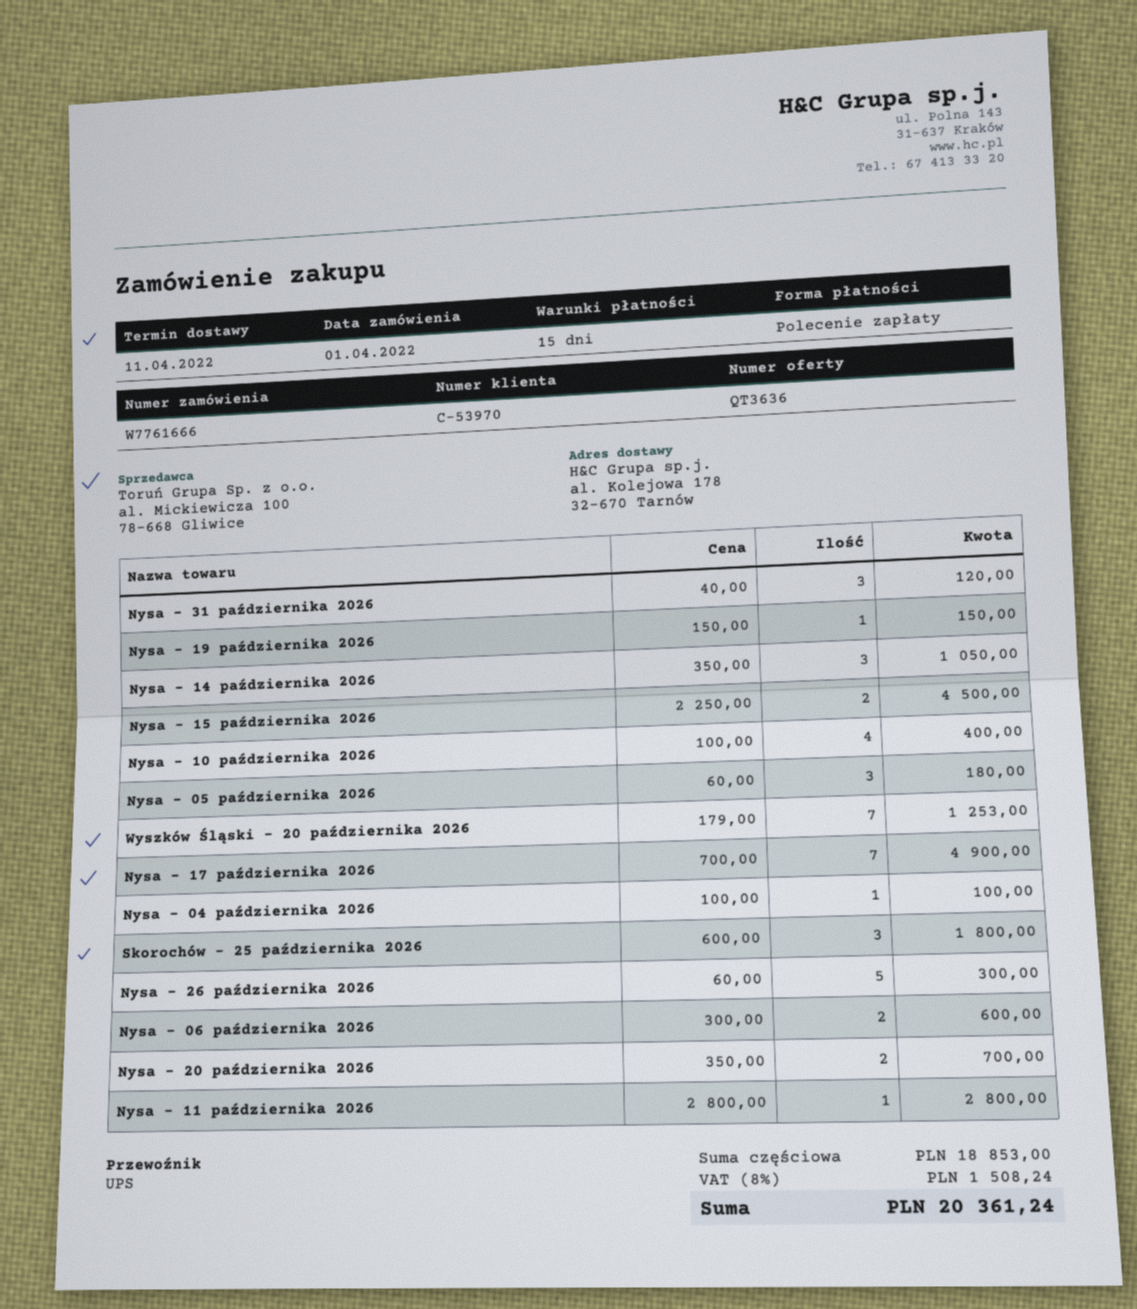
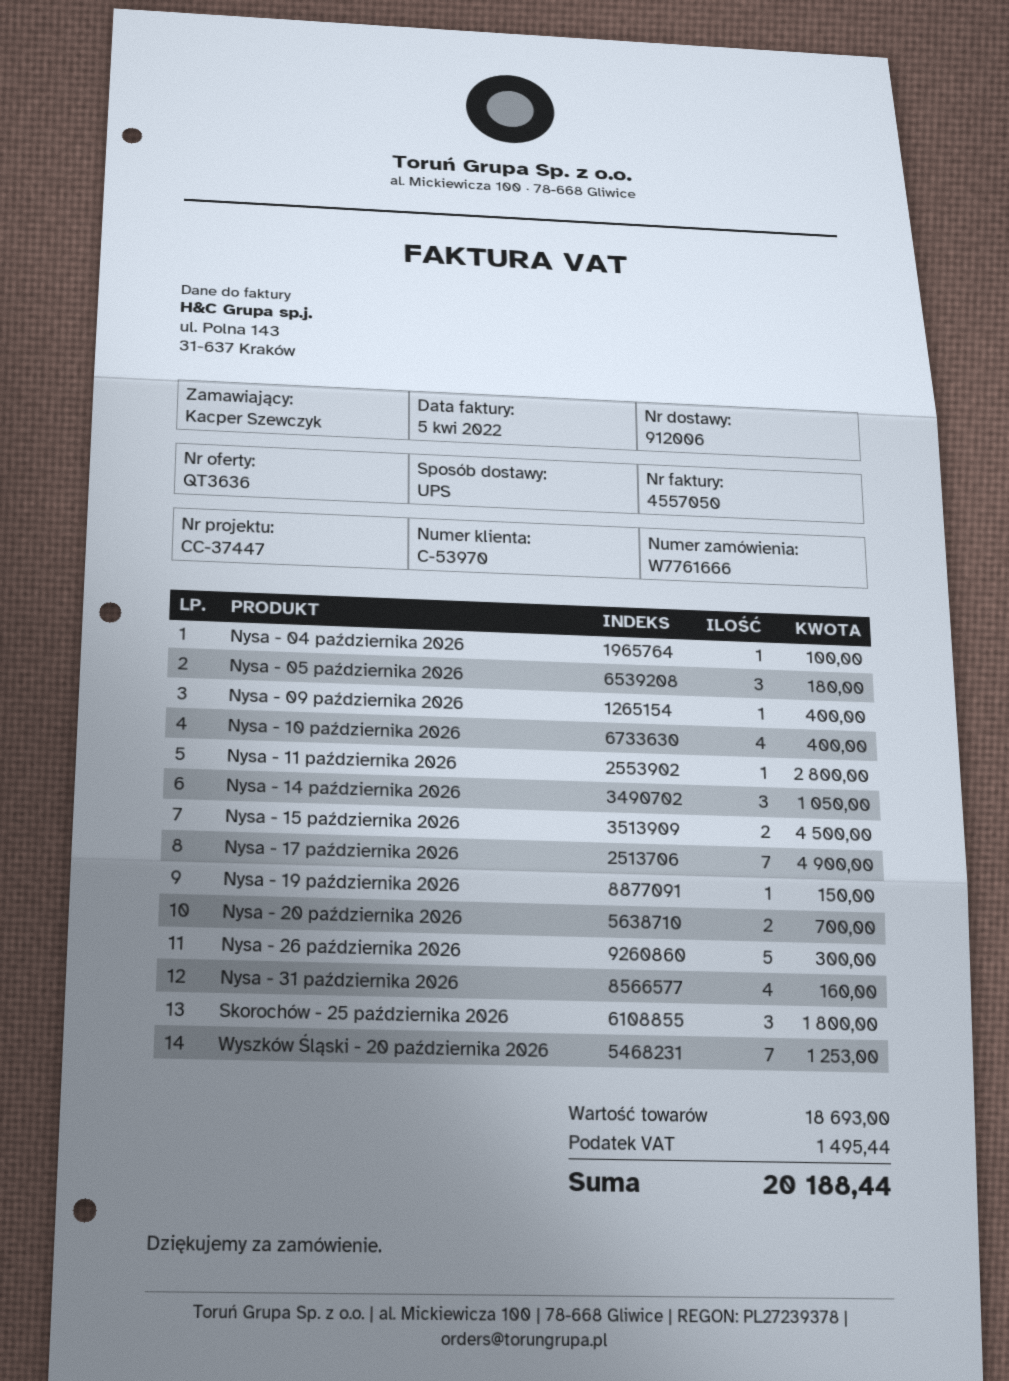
Nysa - 31 października 2026: 3 for 120.00 -> 4 for 160.00
Nysa - 06 października 2026: 2 for 600.00 -> none
Nysa - 09 października 2026: none -> 1 for 400.00
subtotal: 18853.00 -> 18693.00
tax: 1508.24 -> 1495.44
total: 20361.24 -> 20188.44

